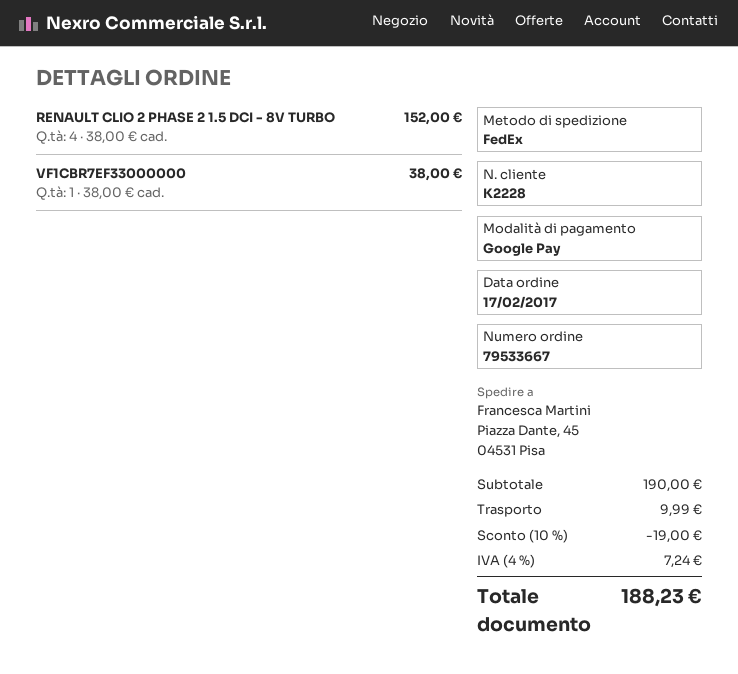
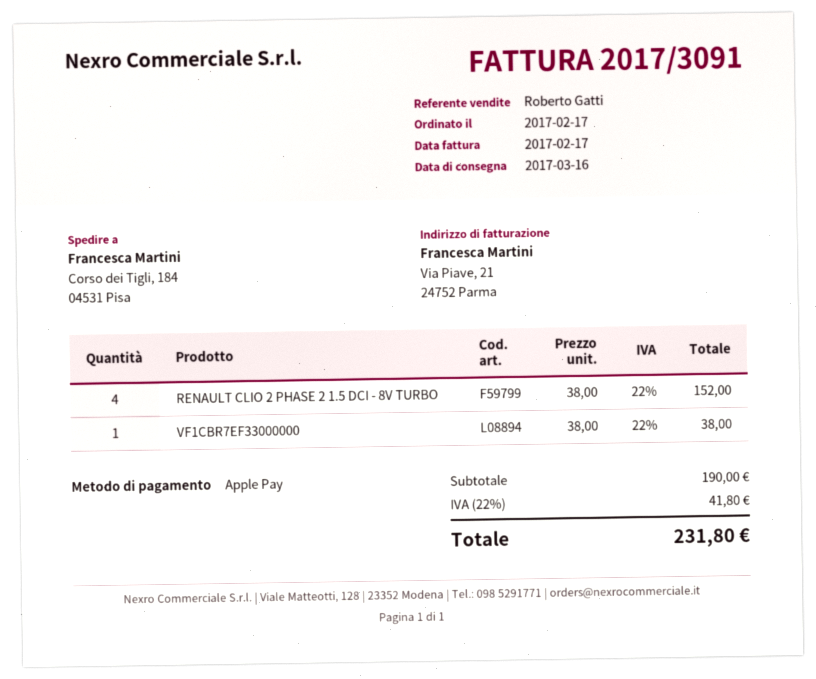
payment method: Google Pay -> Apple Pay
ship to: Piazza Dante, 45, 04531 Pisa -> Corso dei Tigli, 184, 04531 Pisa
discount: 10% = 19.00 -> none
shipping: 9.99 -> none
tax: 4% = 7.24 -> 22% = 41.80
total: 188.23 -> 231.80

